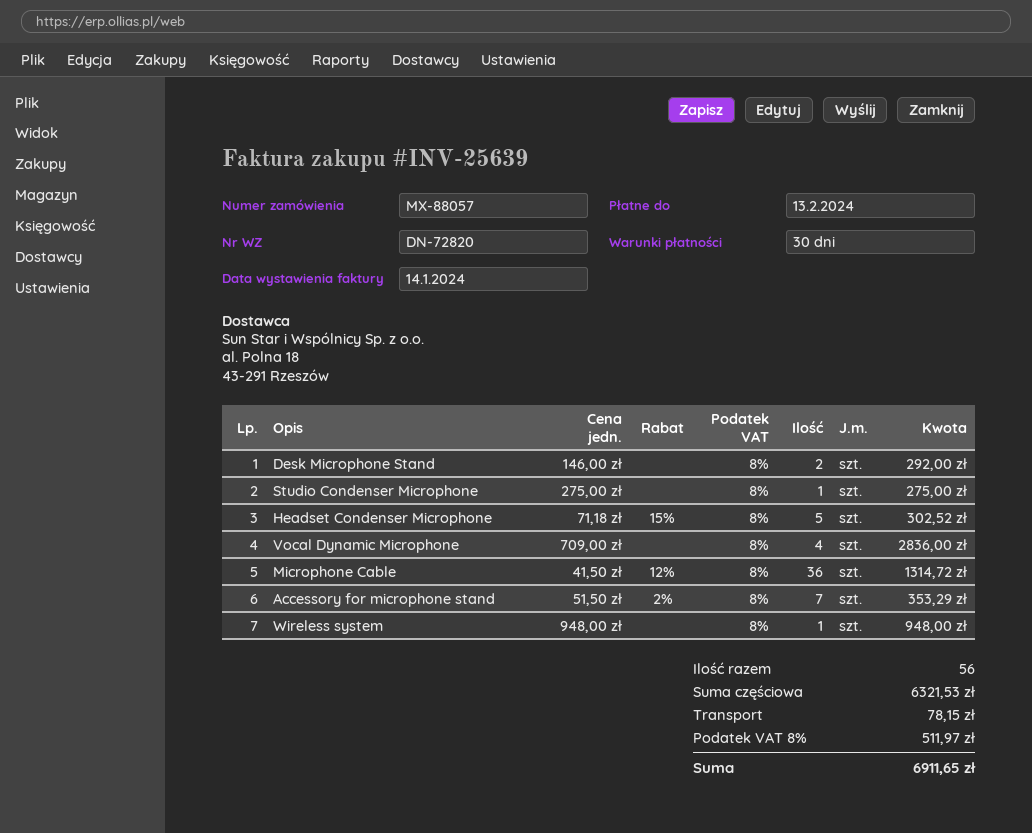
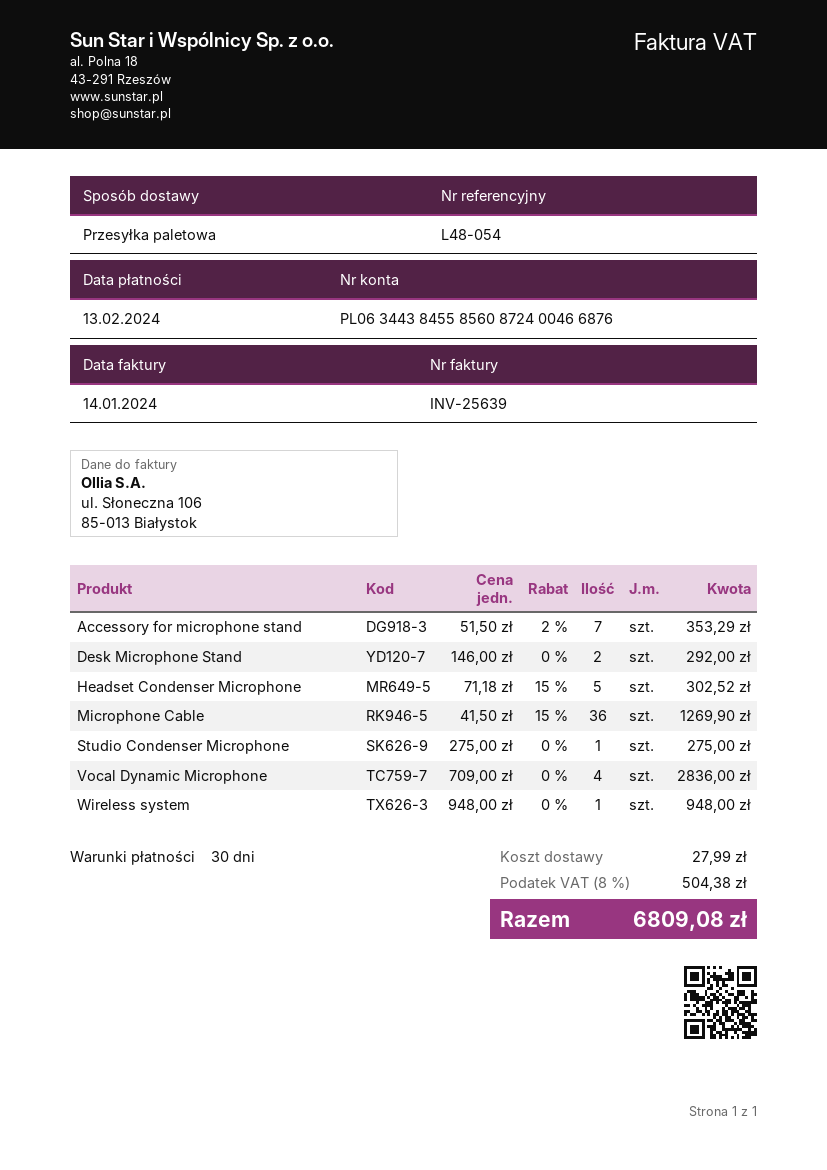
Microphone Cable: 36 x 41.50 - 12% = 1314.72 -> 36 x 41.50 - 15% = 1269.90
shipping: 78.15 -> 27.99
tax: 8% = 511.97 -> 8% = 504.38
total: 6911.65 -> 6809.08

